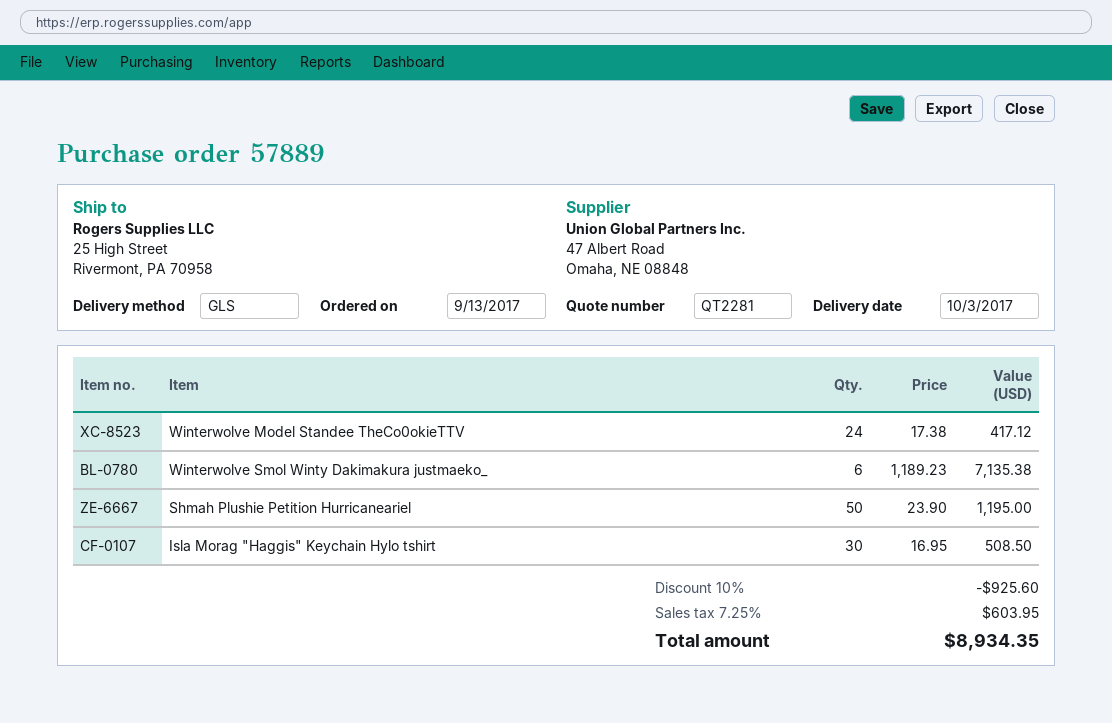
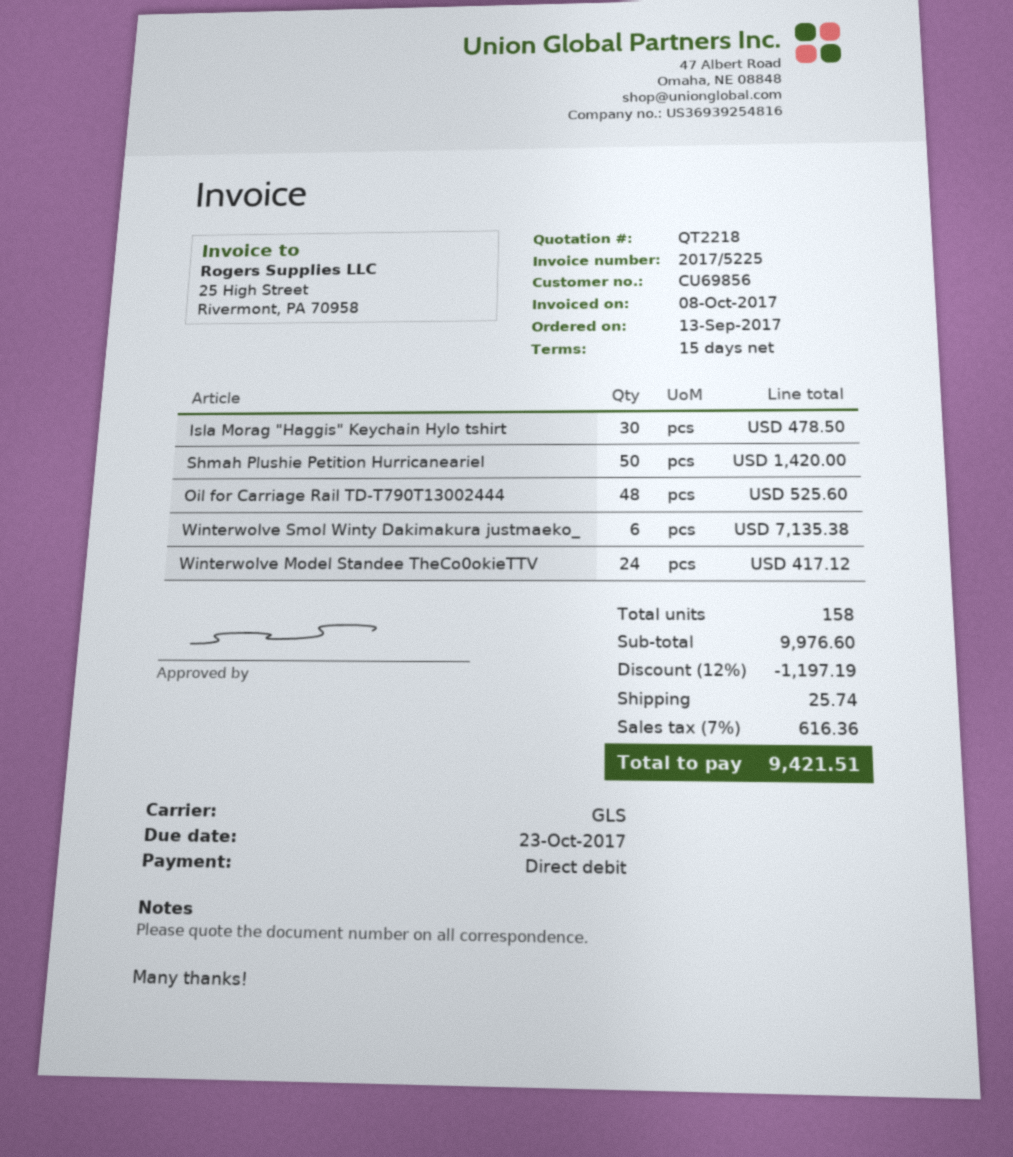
quote number: QT2281 -> QT2218
Shmah Plushie Petition Hurricaneariel: 50 for 1195.00 -> 50 for 1420.00
Isla Morag "Haggis" Keychain Hylo tshirt: 30 for 508.50 -> 30 for 478.50
Oil for Carriage Rail TD-T790T13002444: none -> 48 for 525.60
discount: 10% = 925.60 -> 12% = 1197.19
shipping: none -> 25.74
tax: 7.25% = 603.95 -> 7% = 616.36
total: 8934.35 -> 9421.51

